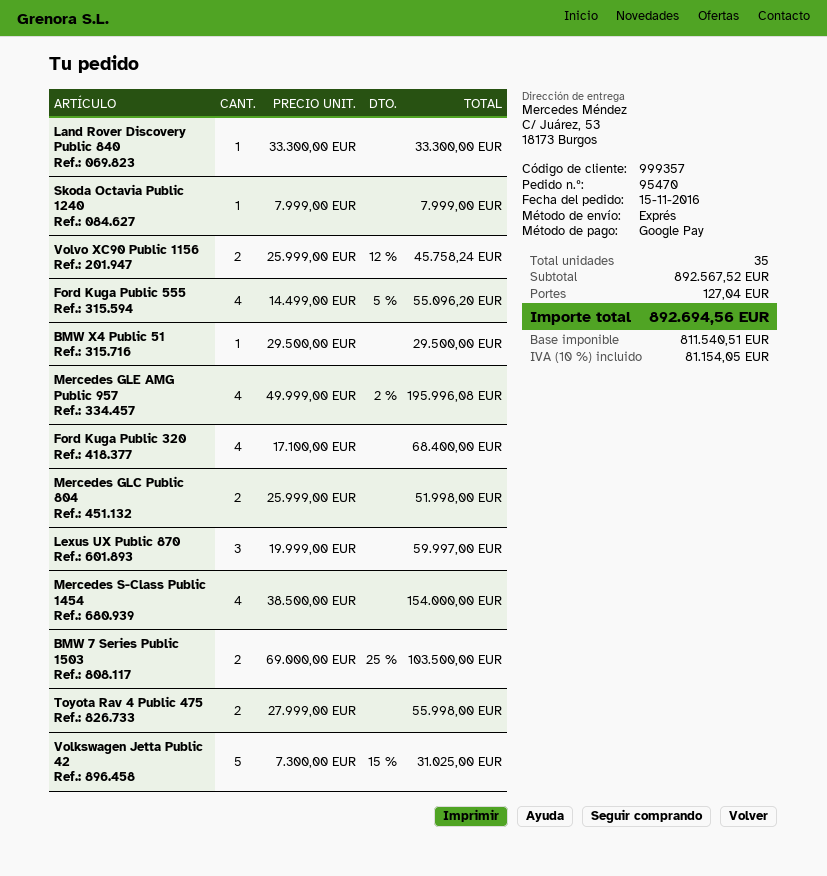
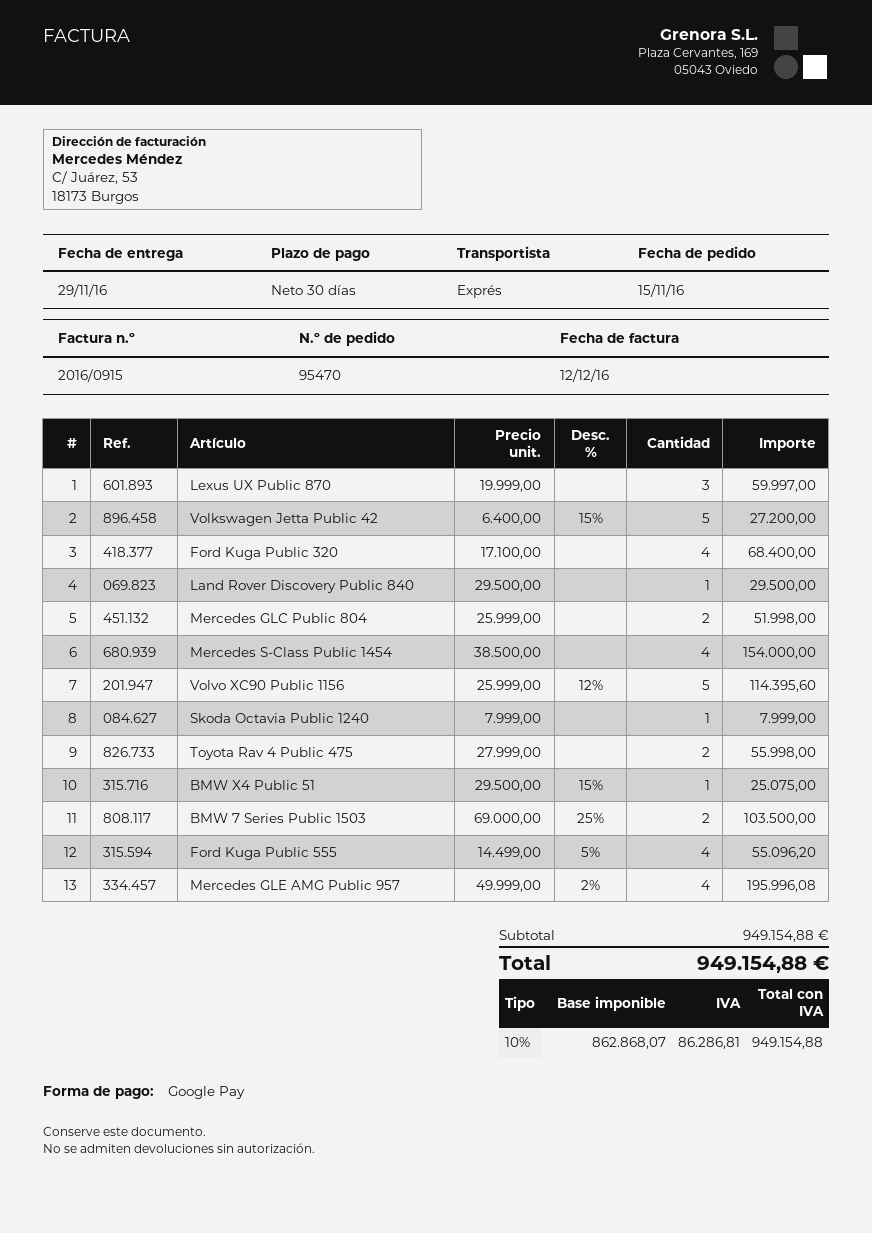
Land Rover Discovery Public 840: 1 x 33300.00 = 33300.00 -> 1 x 29500.00 = 29500.00
Volvo XC90 Public 1156: 2 x 25999.00 - 12% = 45758.24 -> 5 x 25999.00 - 12% = 114395.60
BMW X4 Public 51: 1 x 29500.00 = 29500.00 -> 1 x 29500.00 - 15% = 25075.00
Volkswagen Jetta Public 42: 5 x 7300.00 - 15% = 31025.00 -> 5 x 6400.00 - 15% = 27200.00
subtotal: 892567.52 -> 949154.88
shipping: 127.04 -> none
net: 811540.51 -> 862868.07
tax: 10% = 81154.05 -> 10% = 86286.81
total: 892694.56 -> 949154.88

